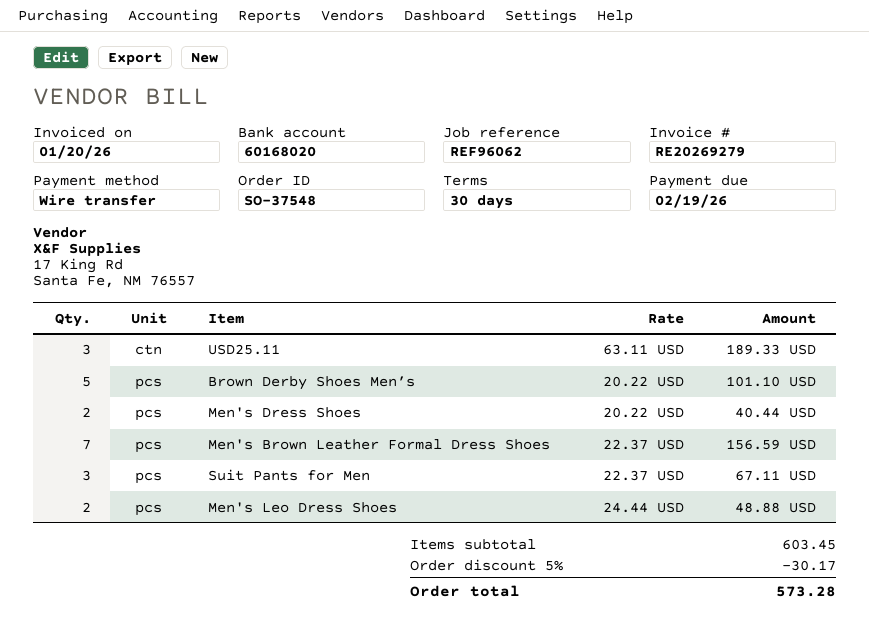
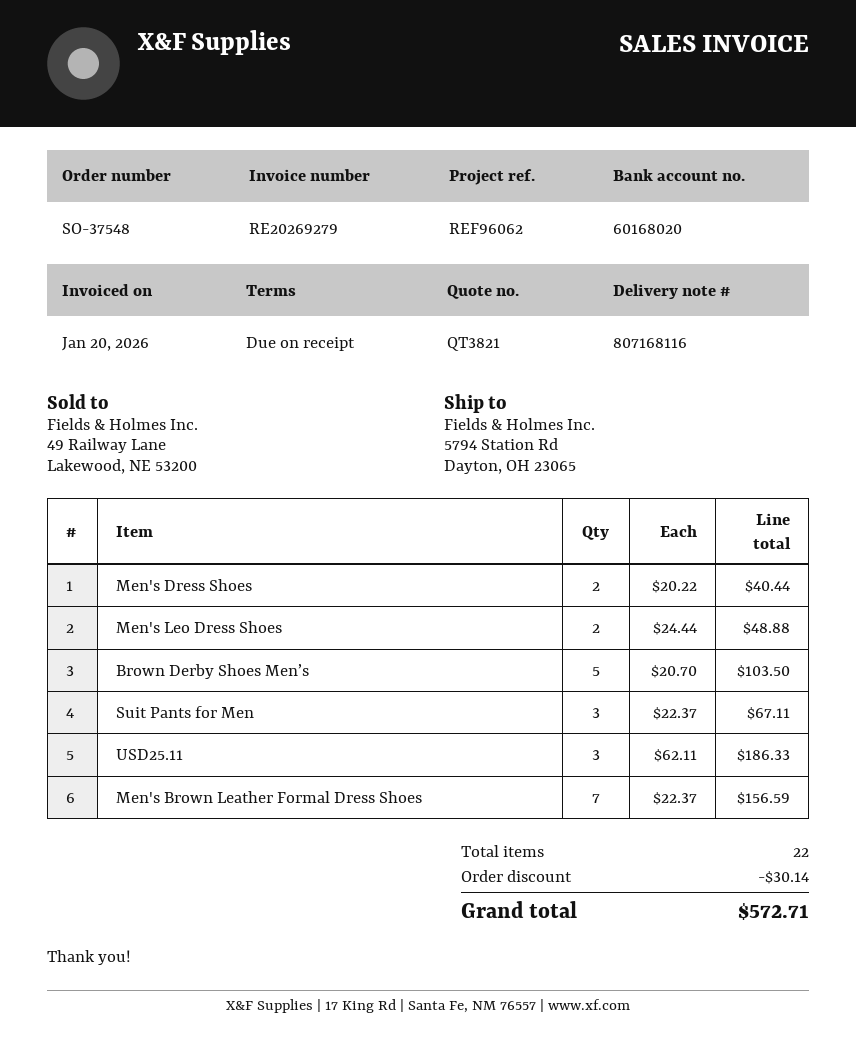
payment terms: 30 days -> on receipt
USD25.11: 3 x 63.11 = 189.33 -> 3 x 62.11 = 186.33
Brown Derby Shoes Men’s: 5 x 20.22 = 101.10 -> 5 x 20.70 = 103.50
discount: 30.17 -> 30.14
total: 573.28 -> 572.71

